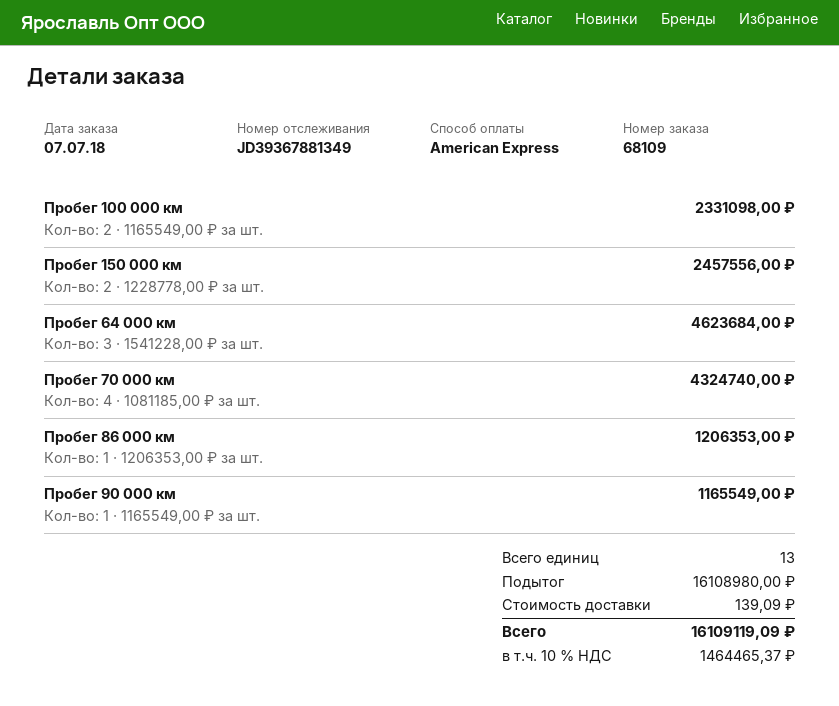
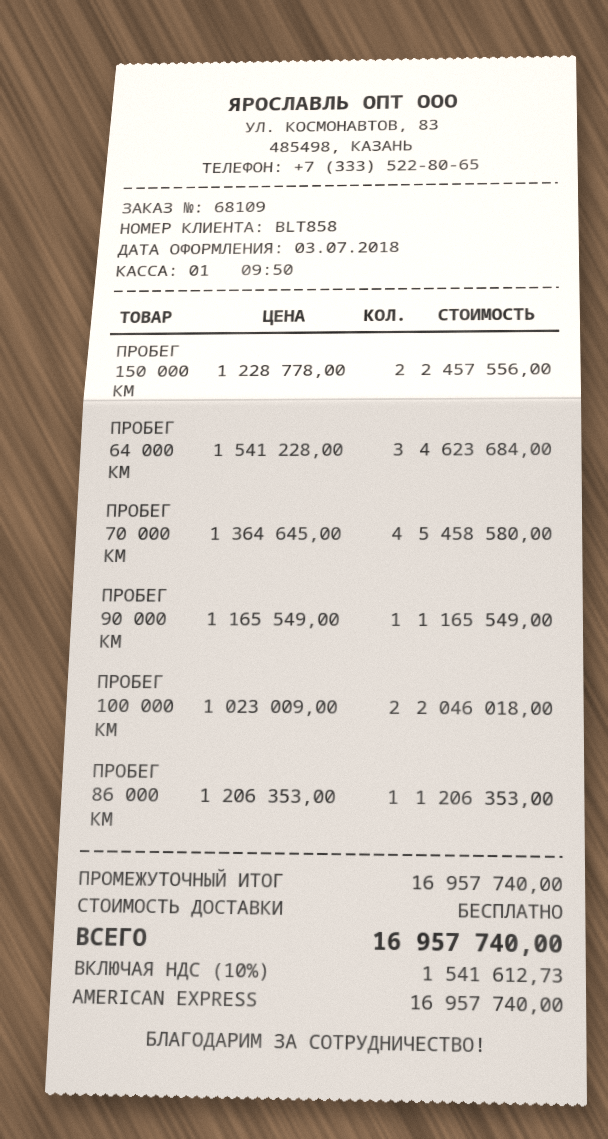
order date: 2018-07-07 -> 2018-07-03
Пробег 100 000 км: 2 x 1165549.00 = 2331098.00 -> 2 x 1023009.00 = 2046018.00
Пробег 70 000 км: 4 x 1081185.00 = 4324740.00 -> 4 x 1364645.00 = 5458580.00
subtotal: 16108980.00 -> 16957740.00
shipping: 139.09 -> 0.00
tax: 10% = 1464465.37 -> 10% = 1541612.73
total: 16109119.09 -> 16957740.00

